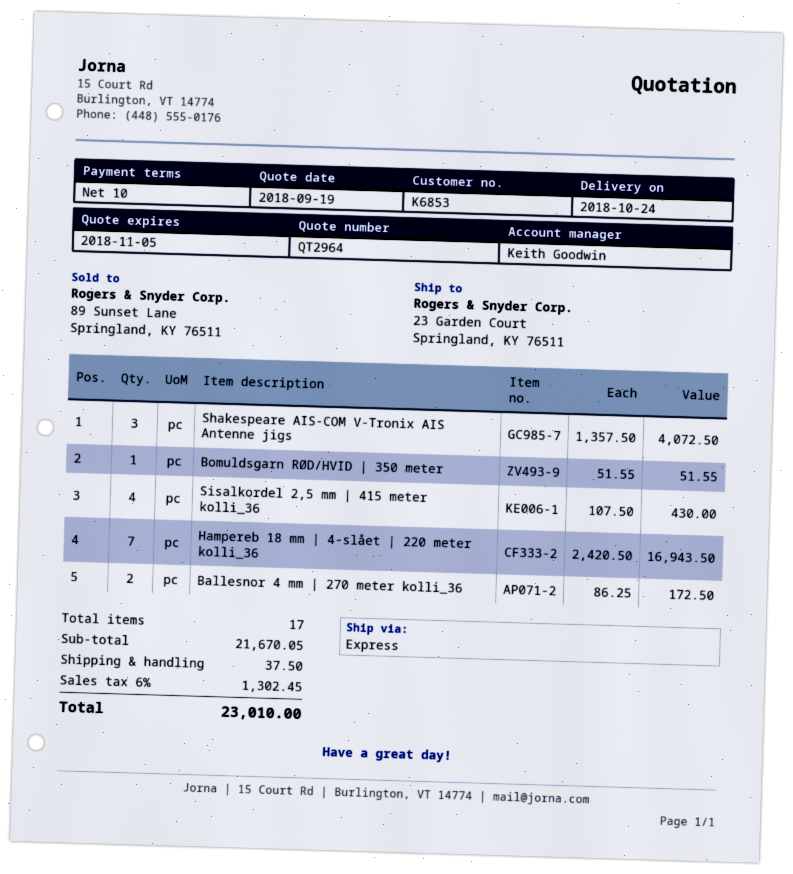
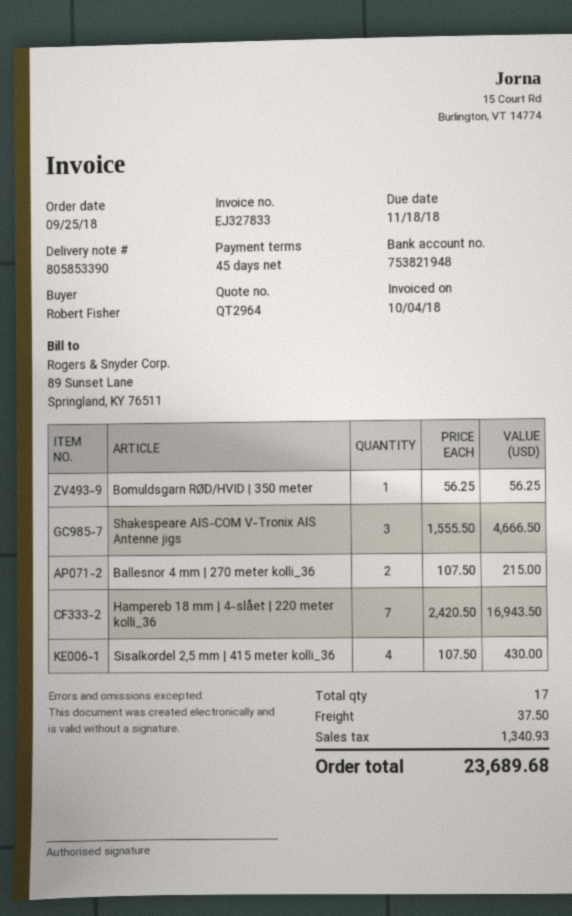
payment terms: 10 days -> 45 days
Shakespeare AIS-COM V-Tronix AIS Antenne jigs: 3 x 1357.50 = 4072.50 -> 3 x 1555.50 = 4666.50
Bomuldsgarn RØD/HVID | 350 meter: 1 x 51.55 = 51.55 -> 1 x 56.25 = 56.25
Ballesnor 4 mm | 270 meter kolli_36: 2 x 86.25 = 172.50 -> 2 x 107.50 = 215.00
tax: 1302.45 -> 1340.93
total: 23010.00 -> 23689.68

